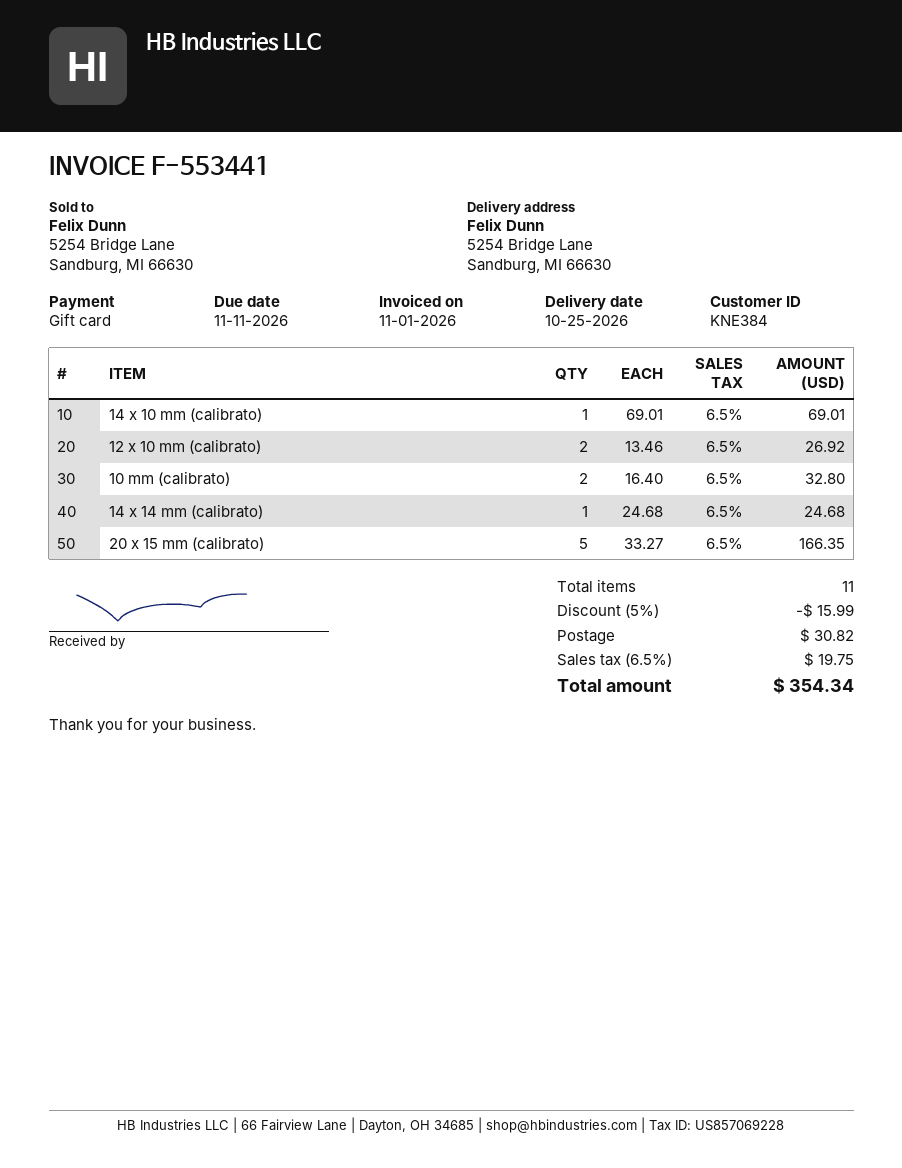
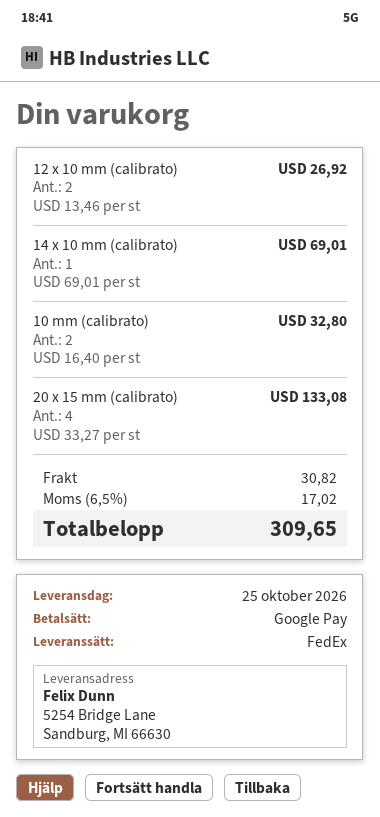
payment method: gift card -> Google Pay
14 x 14 mm (calibrato): 1 x 24.68 = 24.68 -> none
20 x 15 mm (calibrato): 5 x 33.27 = 166.35 -> 4 x 33.27 = 133.08
discount: 5% = 15.99 -> none
tax: 6.5% = 19.75 -> 6.5% = 17.02
total: 354.34 -> 309.65

